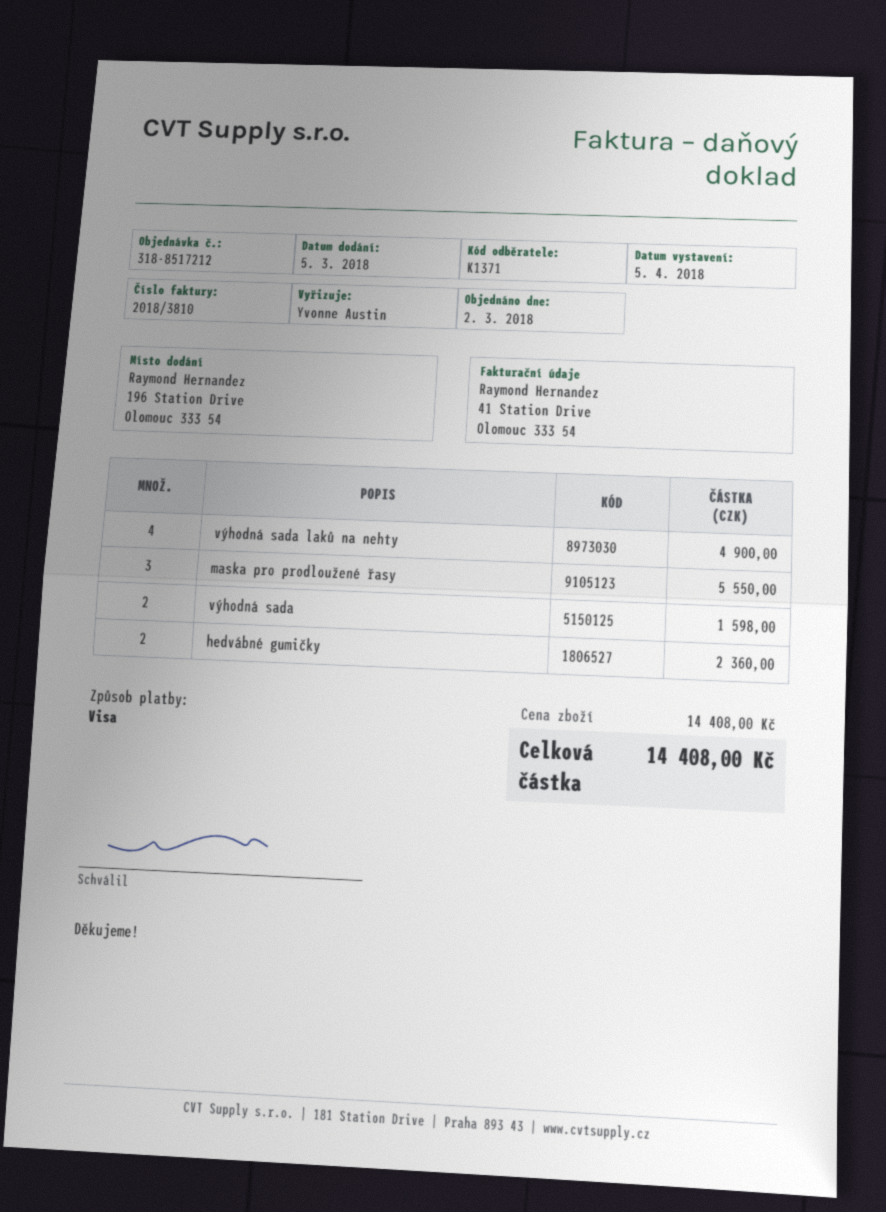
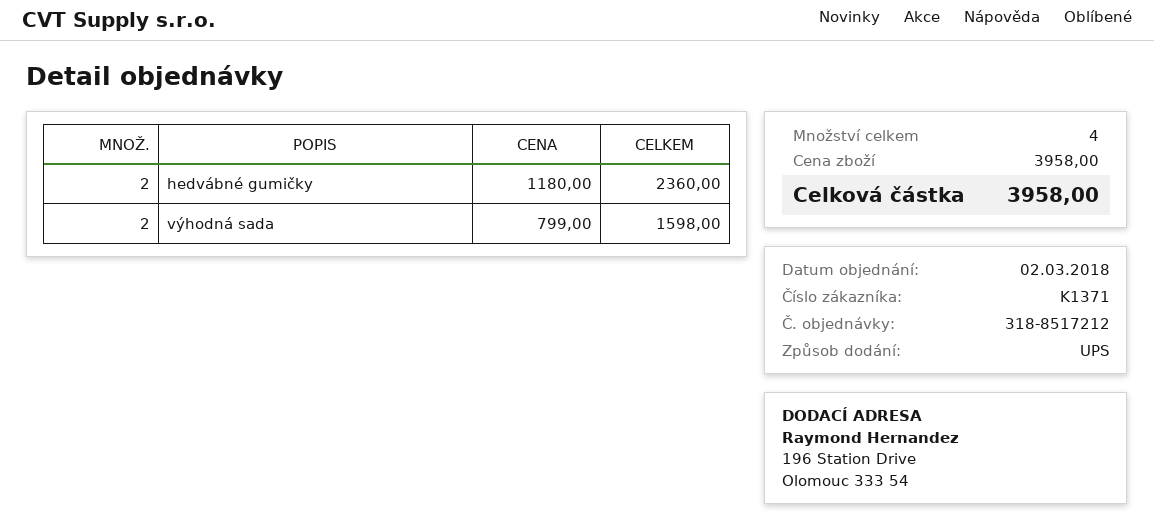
výhodná sada laků na nehty: 4 for 4900.00 -> none
maska pro prodloužené řasy: 3 for 5550.00 -> none
subtotal: 14408.00 -> 3958.00
total: 14408.00 -> 3958.00

